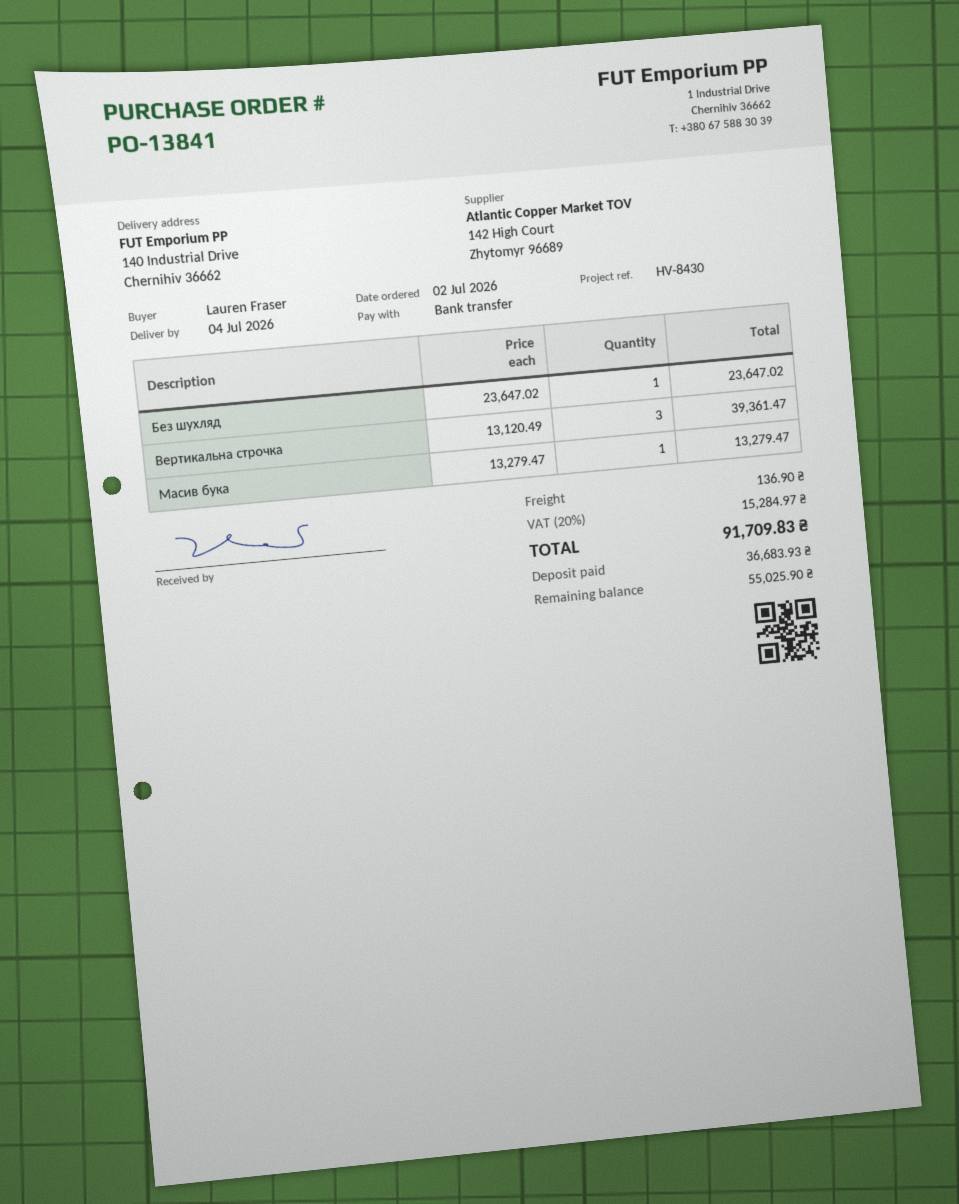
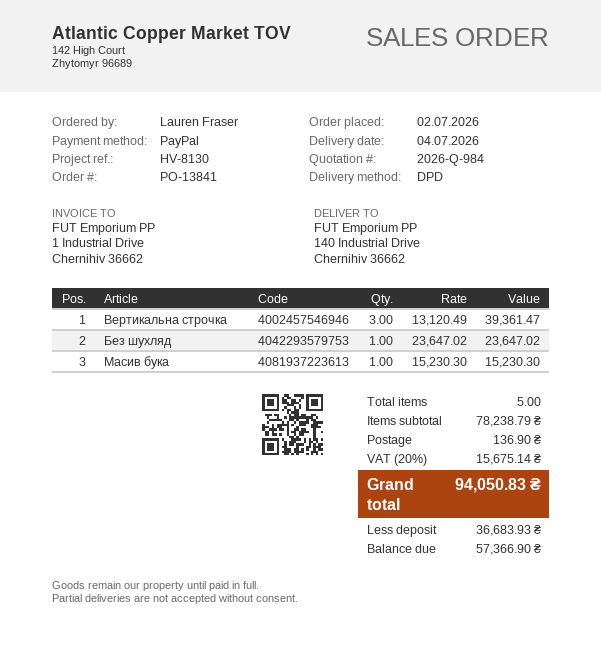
reference: HV-8430 -> HV-8130
payment method: bank transfer -> PayPal
Масив бука: 1 x 13279.47 = 13279.47 -> 1 x 15230.30 = 15230.30
tax: 20% = 15284.97 -> 20% = 15675.14
total: 91709.83 -> 94050.83
balance: 55025.90 -> 57366.90

